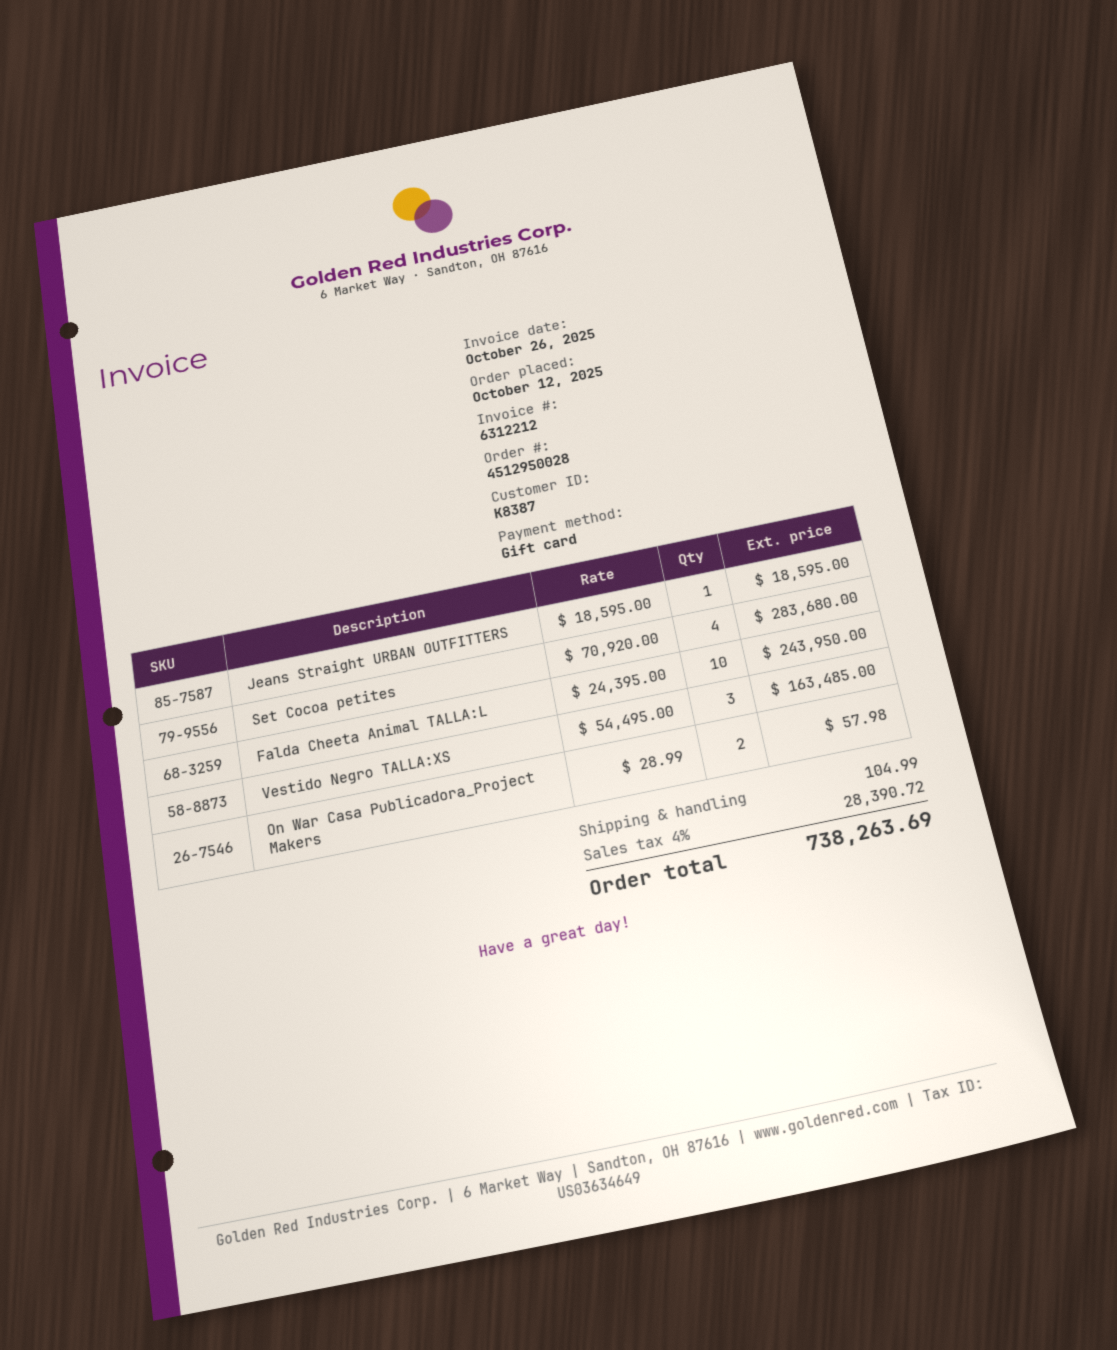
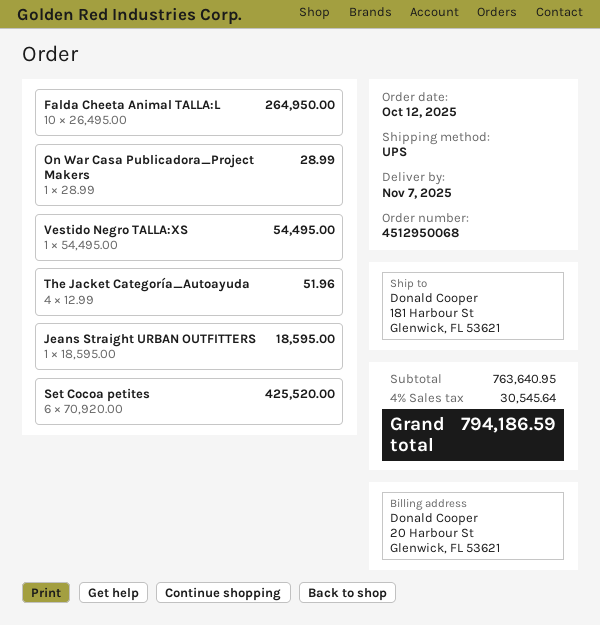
order number: 4512950028 -> 4512950068
Set Cocoa petites: 4 x 70920.00 = 283680.00 -> 6 x 70920.00 = 425520.00
Falda Cheeta Animal TALLA:L: 10 x 24395.00 = 243950.00 -> 10 x 26495.00 = 264950.00
Vestido Negro TALLA:XS: 3 x 54495.00 = 163485.00 -> 1 x 54495.00 = 54495.00
On War Casa Publicadora_Project Makers: 2 x 28.99 = 57.98 -> 1 x 28.99 = 28.99
The Jacket Categoría_Autoayuda: none -> 4 x 12.99 = 51.96
shipping: 104.99 -> none
tax: 4% = 28390.72 -> 4% = 30545.64
total: 738263.69 -> 794186.59

